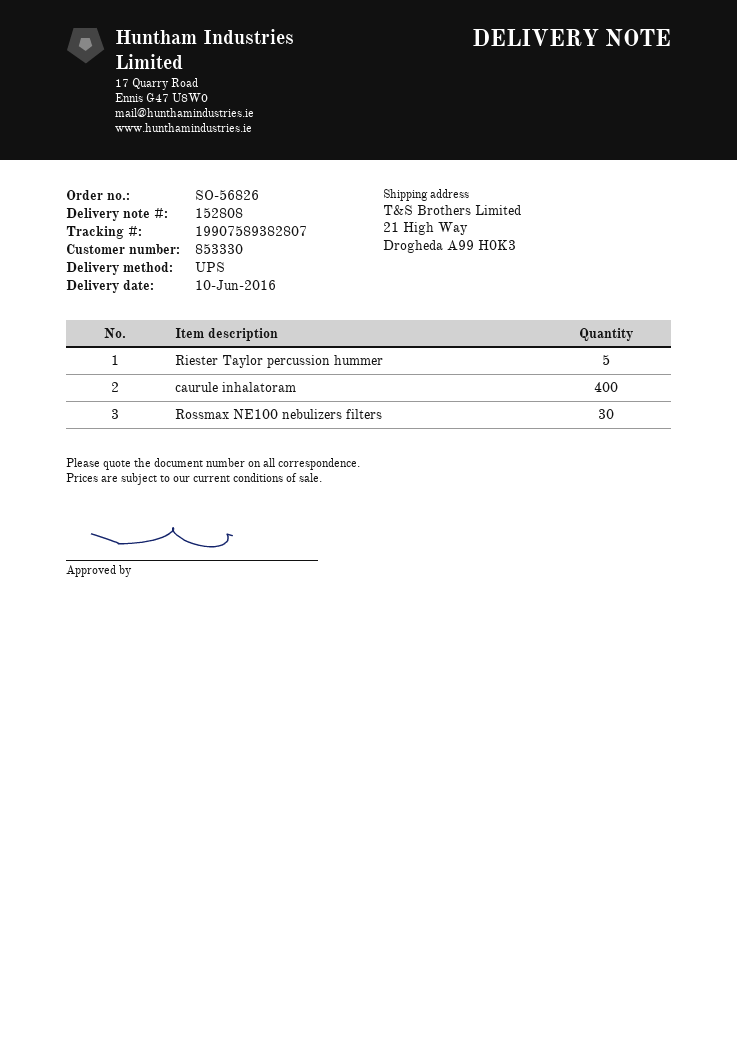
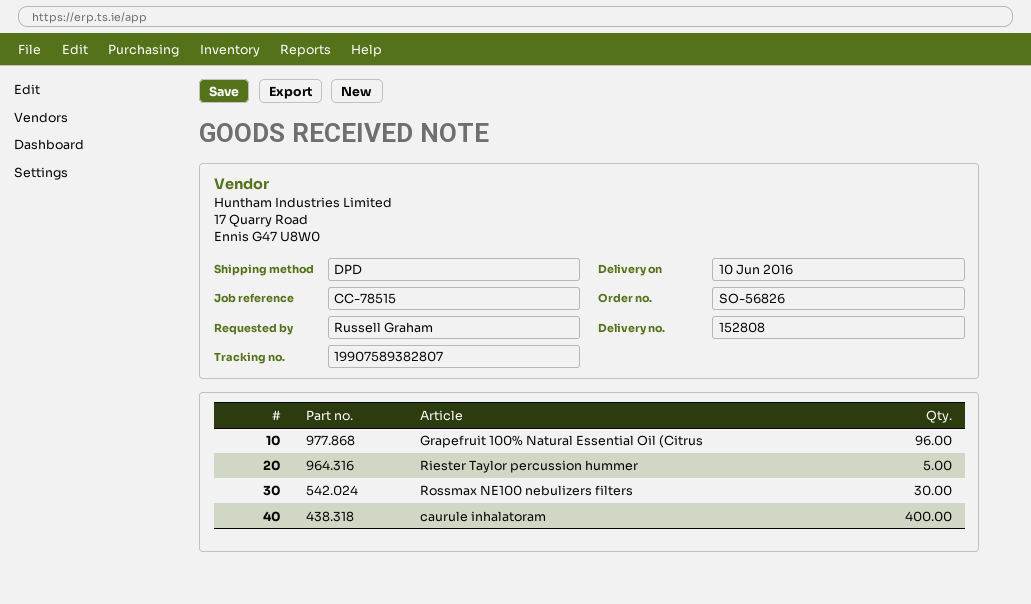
shipping method: UPS -> DPD
Grapefruit 100% Natural Essential Oil (Citrus: none -> 96

